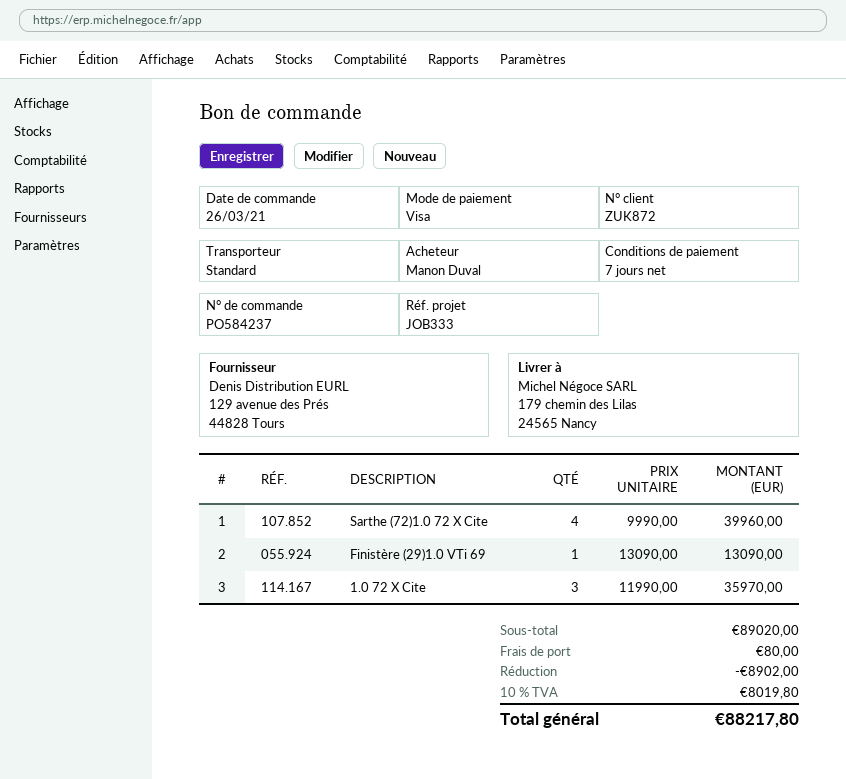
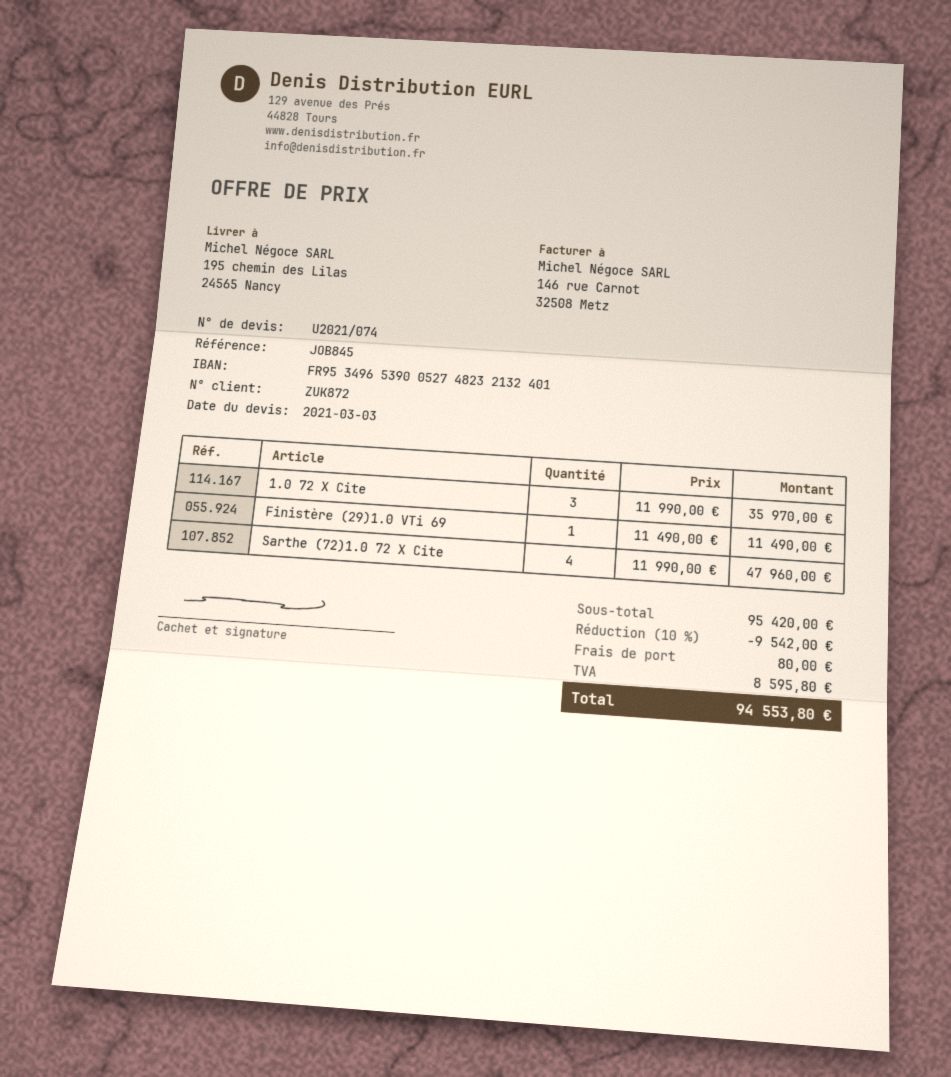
reference: JOB333 -> JOB845
ship to: 179 chemin des Lilas, 24565 Nancy -> 195 chemin des Lilas, 24565 Nancy
Sarthe (72)1.0 72 X Cite: 4 x 9990.00 = 39960.00 -> 4 x 11990.00 = 47960.00
Finistère (29)1.0 VTi 69: 1 x 13090.00 = 13090.00 -> 1 x 11490.00 = 11490.00
subtotal: 89020.00 -> 95420.00
discount: 8902.00 -> 9542.00
tax: 8019.80 -> 8595.80
total: 88217.80 -> 94553.80

